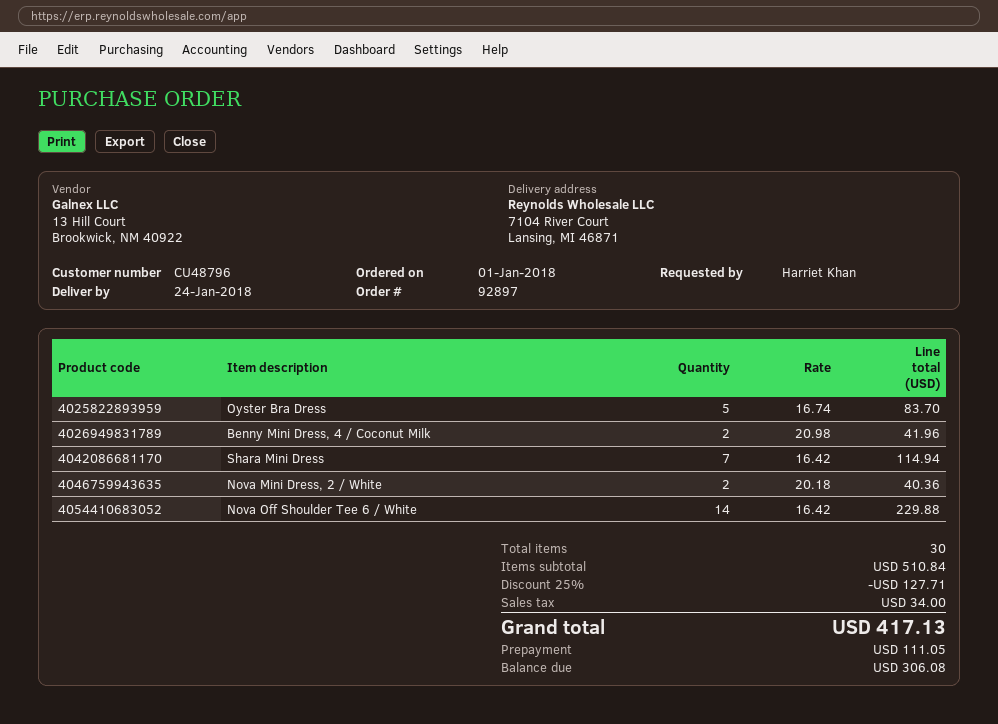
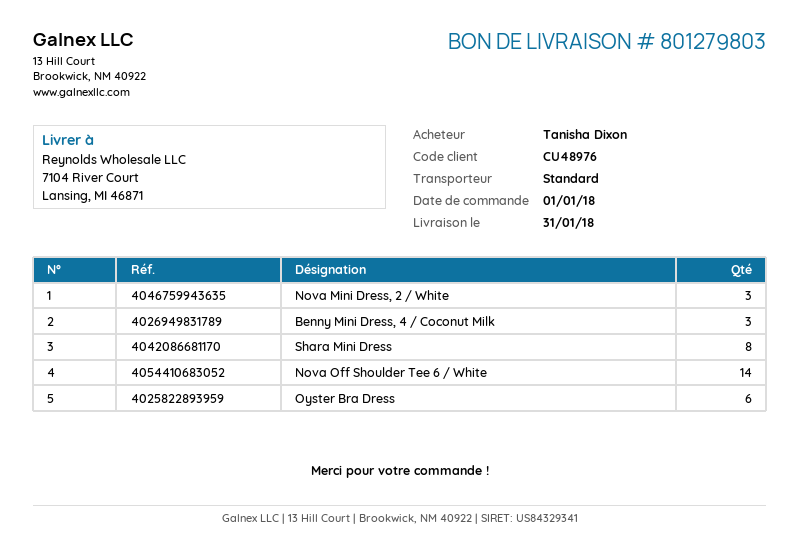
delivery date: 2018-01-24 -> 2018-01-31
customer number: CU48796 -> CU48976
ordered by: Harriet Khan -> Tanisha Dixon
Oyster Bra Dress: 5 -> 6
Benny Mini Dress, 4 / Coconut Milk: 2 -> 3
Shara Mini Dress: 7 -> 8
Nova Mini Dress, 2 / White: 2 -> 3

